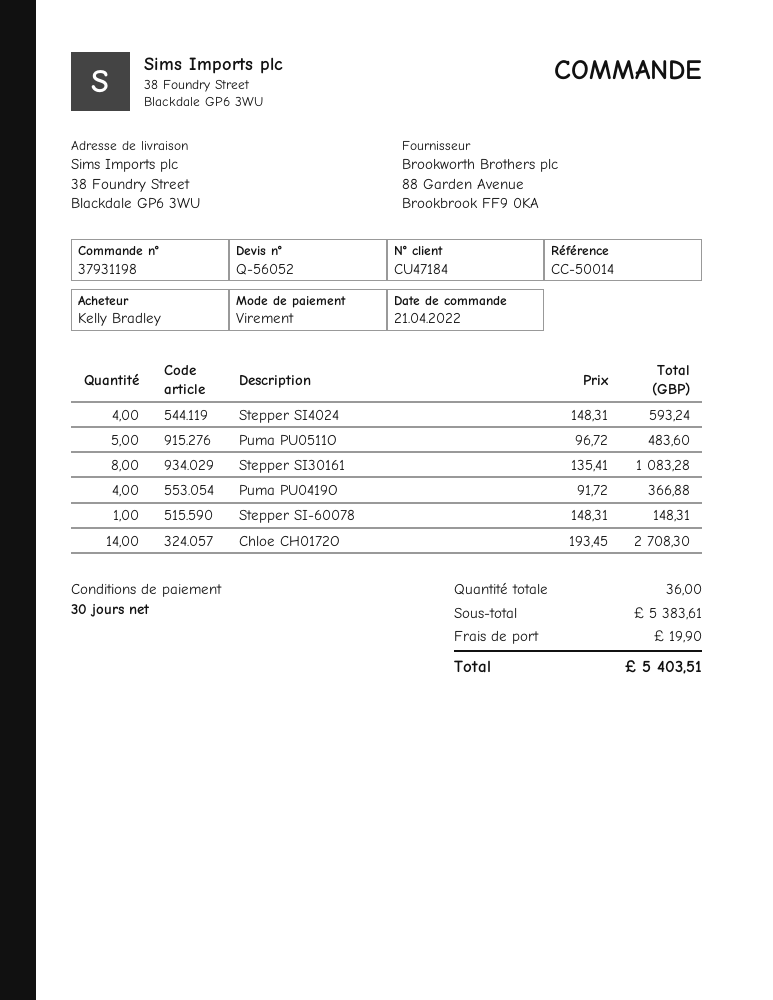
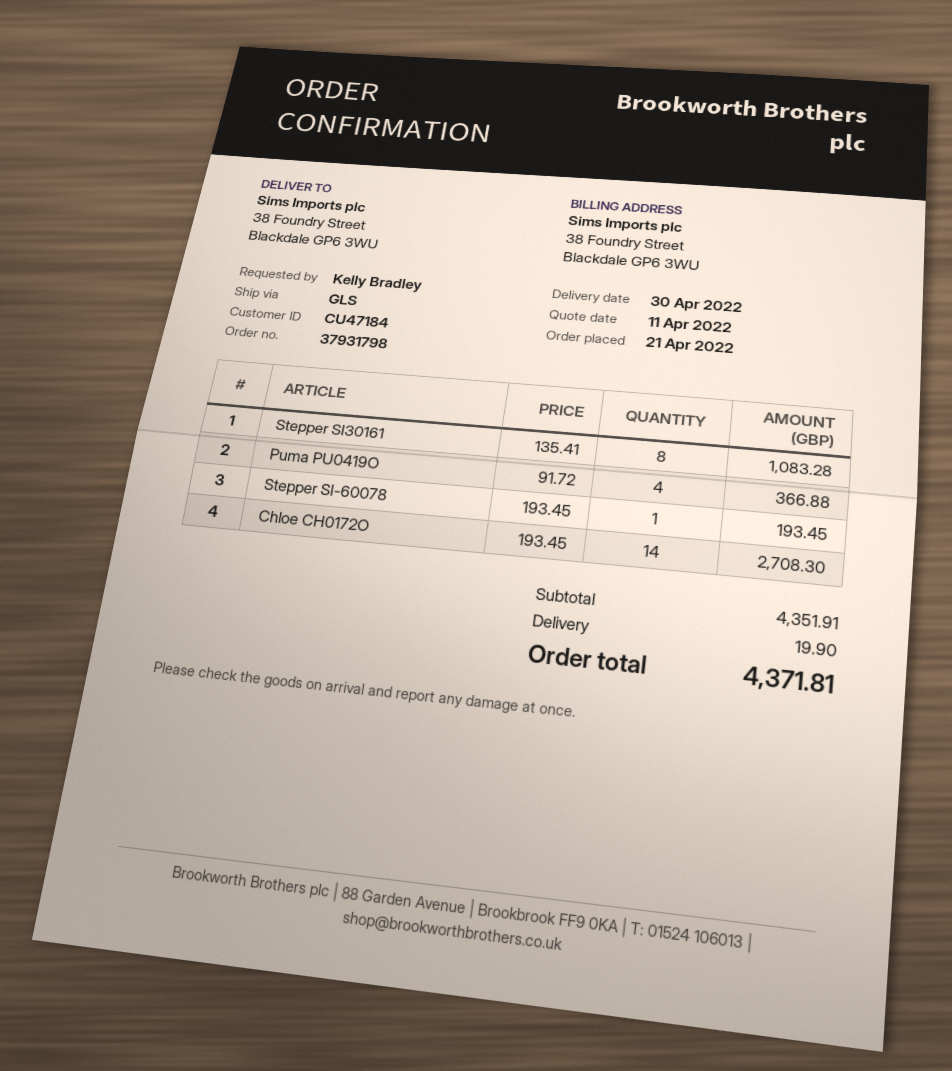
order number: 37931198 -> 37931798
Stepper SI4024: 4 x 148.31 = 593.24 -> none
Puma PU0511O: 5 x 96.72 = 483.60 -> none
Stepper SI-60078: 1 x 148.31 = 148.31 -> 1 x 193.45 = 193.45
subtotal: 5383.61 -> 4351.91
total: 5403.51 -> 4371.81

